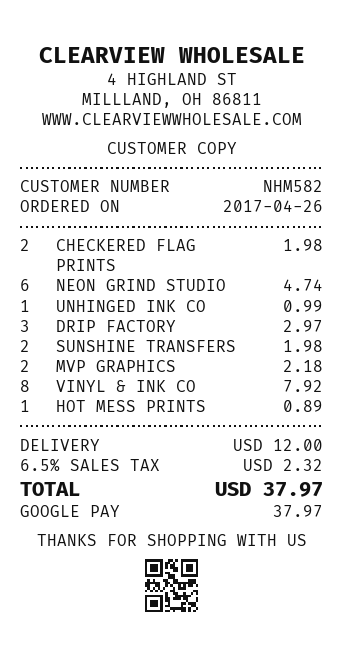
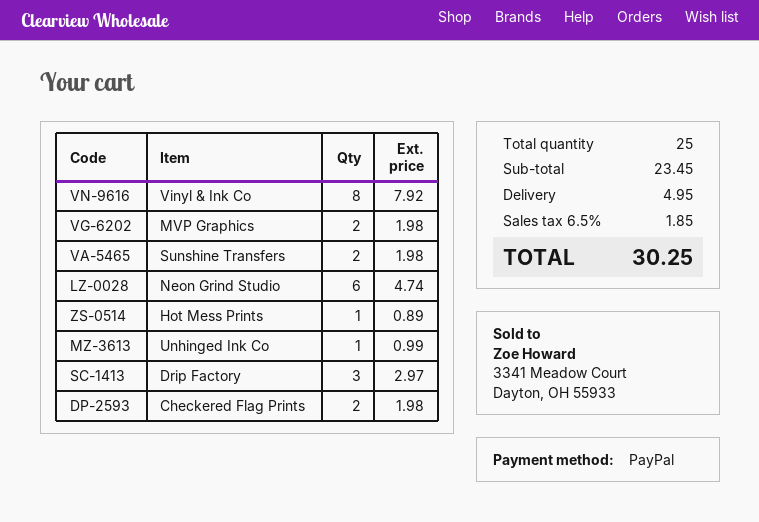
payment method: Google Pay -> PayPal
MVP GRAPHICS: 2 for 2.18 -> 2 for 1.98
shipping: 12.00 -> 4.95
tax: 6.5% = 2.32 -> 6.5% = 1.85
total: 37.97 -> 30.25

